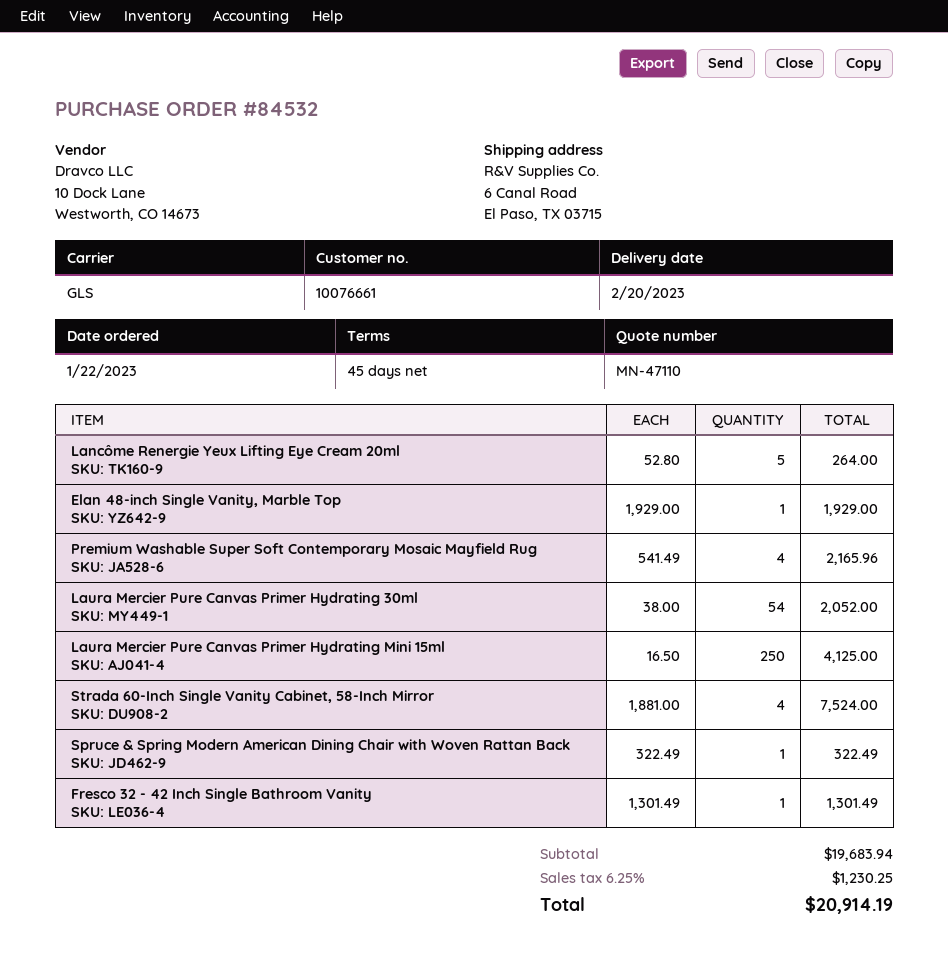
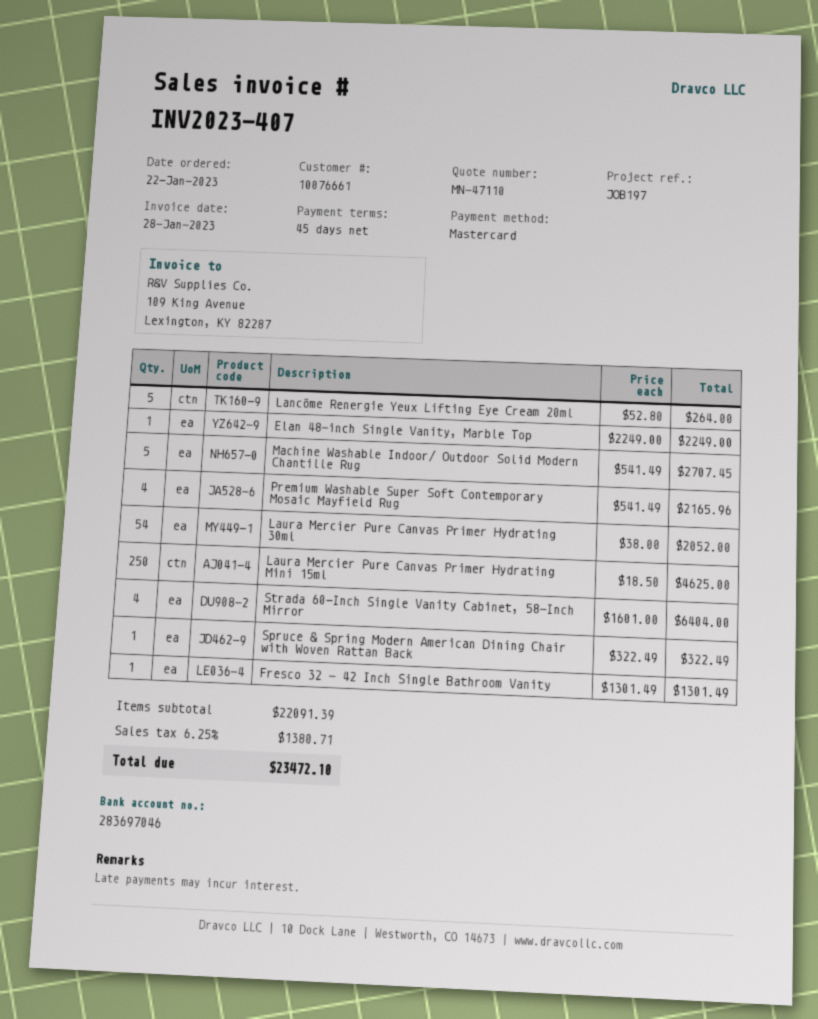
Elan 48-inch Single Vanity, Marble Top: 1 x 1929.00 = 1929.00 -> 1 x 2249.00 = 2249.00
Laura Mercier Pure Canvas Primer Hydrating Mini 15ml: 250 x 16.50 = 4125.00 -> 250 x 18.50 = 4625.00
Strada 60-Inch Single Vanity Cabinet, 58-Inch Mirror: 4 x 1881.00 = 7524.00 -> 4 x 1601.00 = 6404.00
Machine Washable Indoor/ Outdoor Solid Modern Chantille Rug: none -> 5 x 541.49 = 2707.45
subtotal: 19683.94 -> 22091.39
tax: 6.25% = 1230.25 -> 6.25% = 1380.71
total: 20914.19 -> 23472.10

